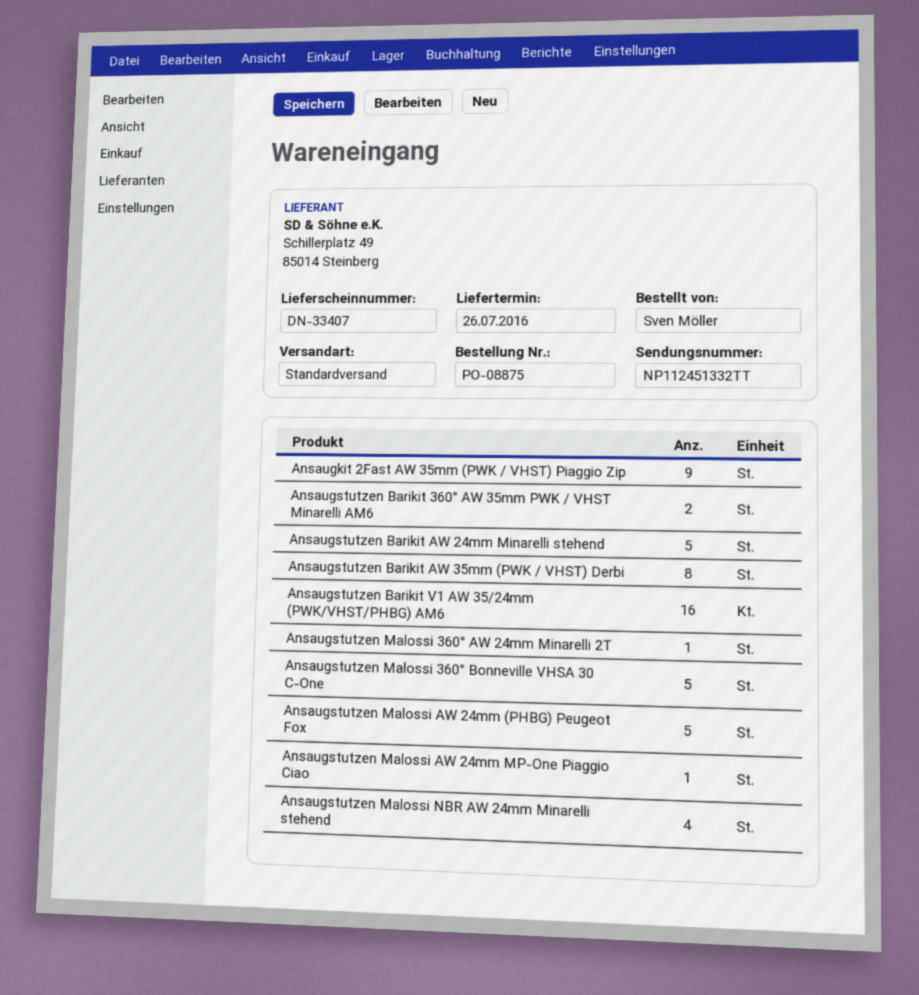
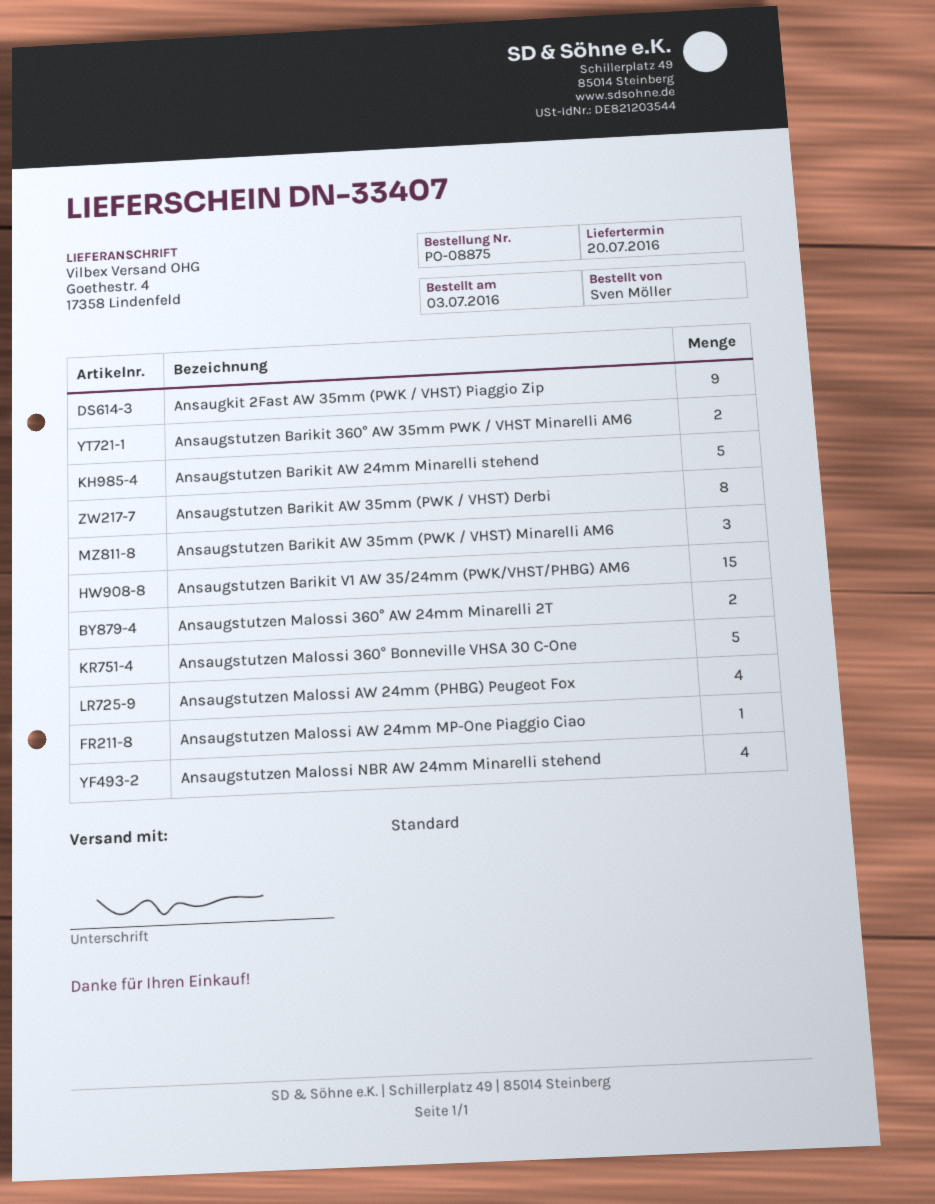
delivery date: 2016-07-26 -> 2016-07-20
Ansaugstutzen Barikit V1 AW 35/24mm (PWK/VHST/PHBG) AM6: 16 -> 15
Ansaugstutzen Malossi 360° AW 24mm Minarelli 2T: 1 -> 2
Ansaugstutzen Malossi AW 24mm (PHBG) Peugeot Fox: 5 -> 4
Ansaugstutzen Barikit AW 35mm (PWK / VHST) Minarelli AM6: none -> 3

